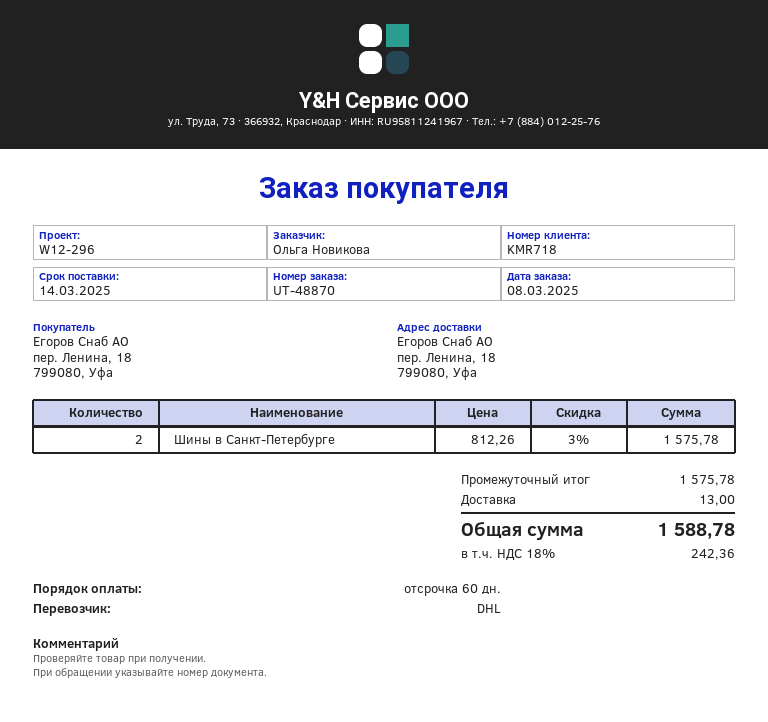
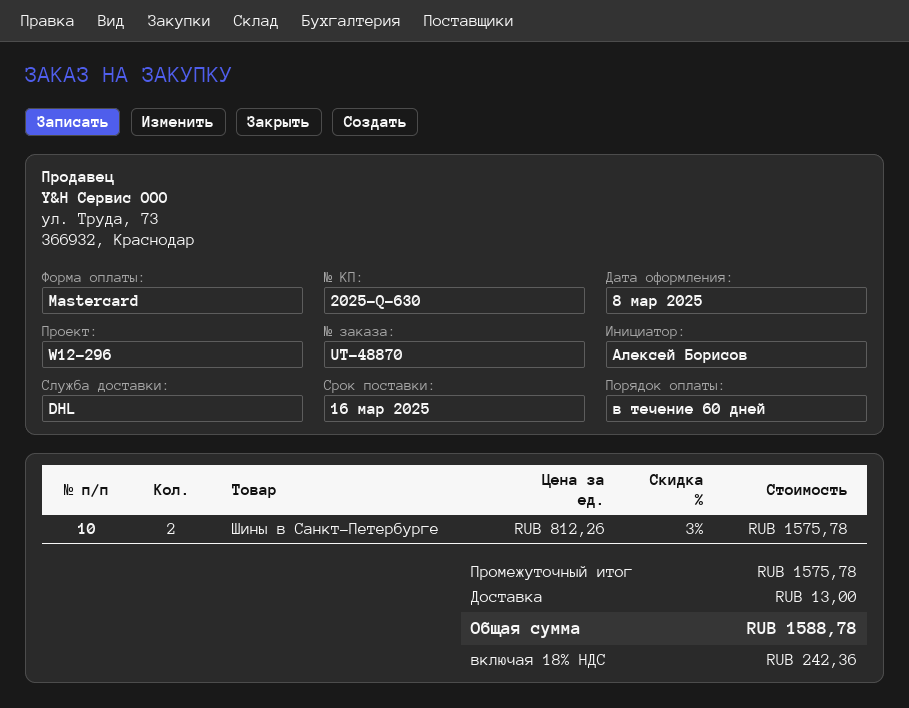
delivery date: 2025-03-14 -> 2025-03-16
ordered by: Ольга Новикова -> Алексей Борисов

